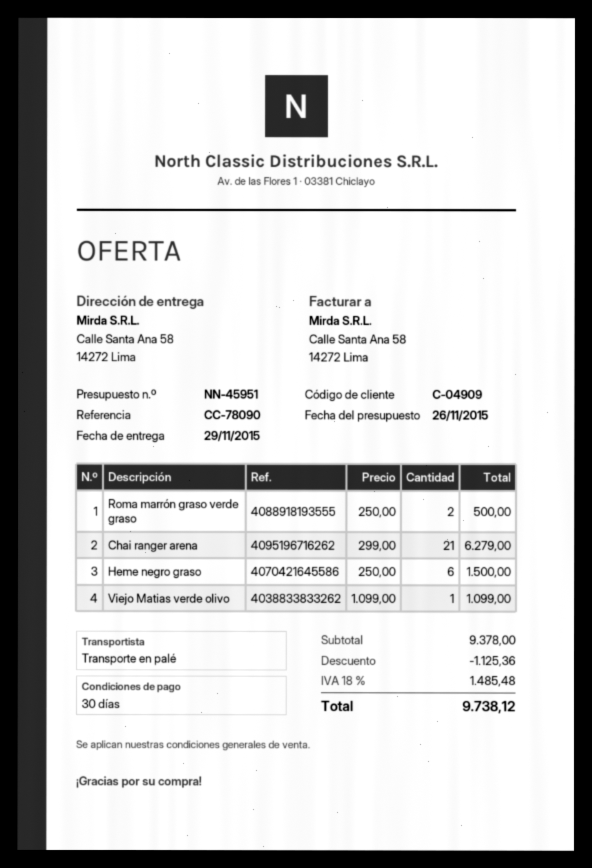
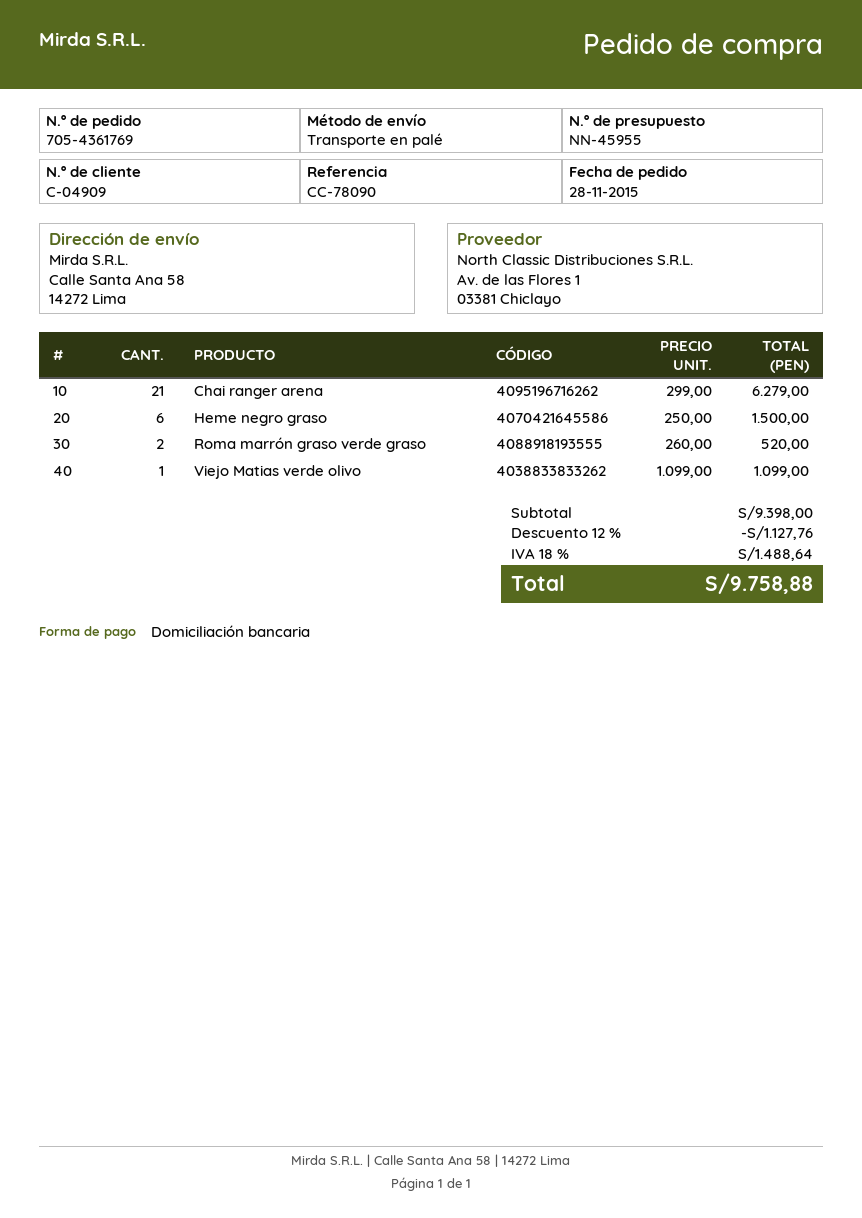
quote number: NN-45951 -> NN-45955
Roma marrón graso verde graso: 2 x 250.00 = 500.00 -> 2 x 260.00 = 520.00
subtotal: 9378.00 -> 9398.00
discount: 1125.36 -> 1127.76
tax: 18% = 1485.48 -> 18% = 1488.64
total: 9738.12 -> 9758.88

